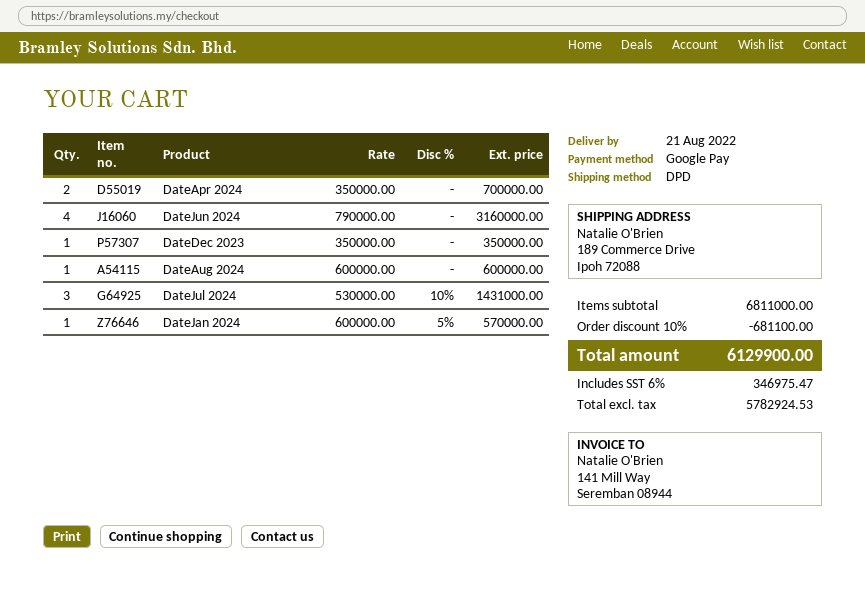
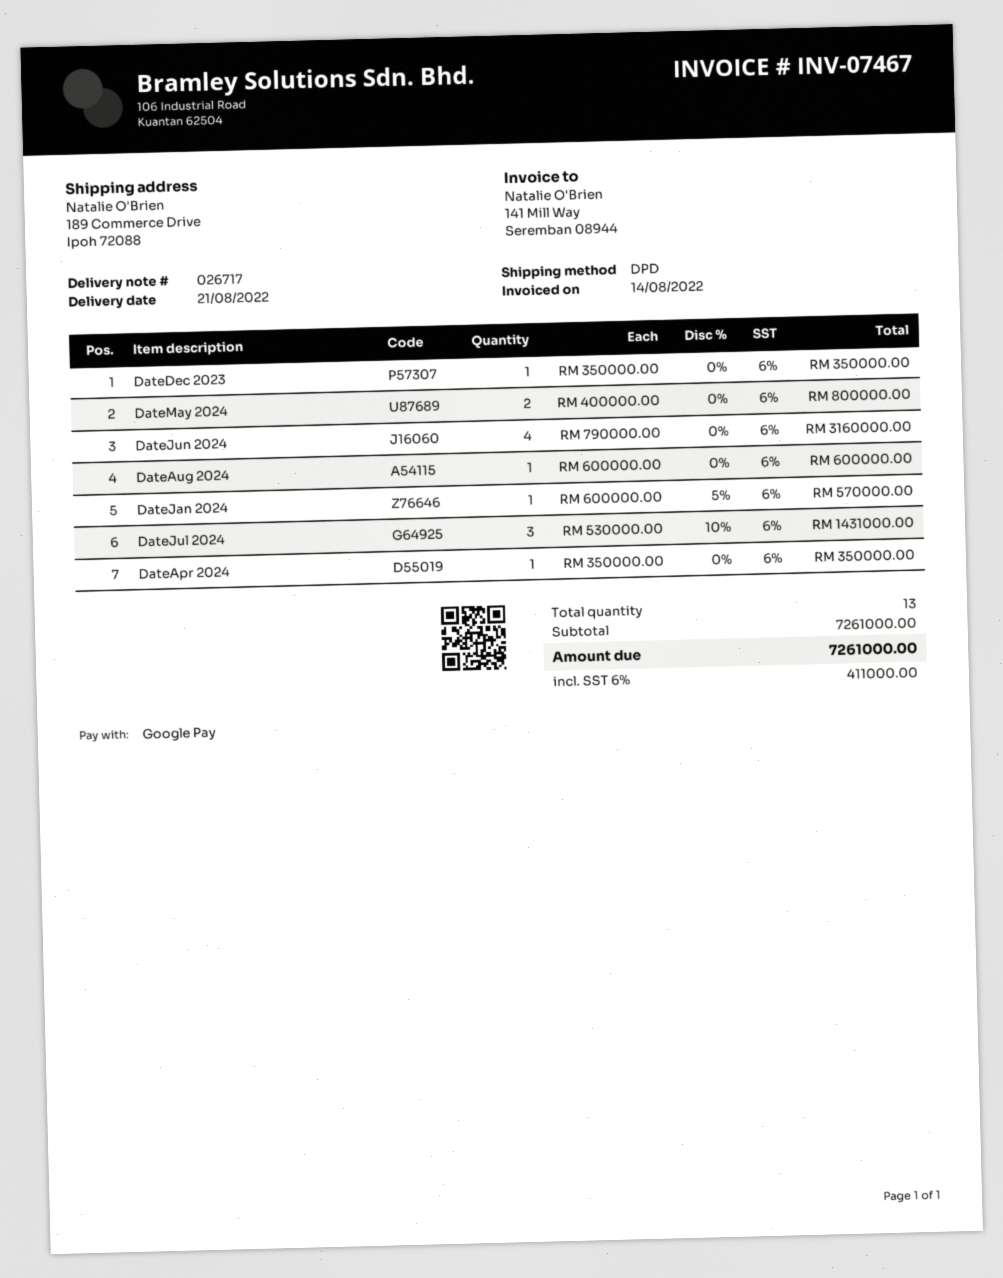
DateApr 2024: 2 x 350000.00 = 700000.00 -> 1 x 350000.00 = 350000.00
DateMay 2024: none -> 2 x 400000.00 = 800000.00
subtotal: 6811000.00 -> 7261000.00
discount: 10% = 681100.00 -> none
tax: 6% = 346975.47 -> 6% = 411000.00
total: 6129900.00 -> 7261000.00

